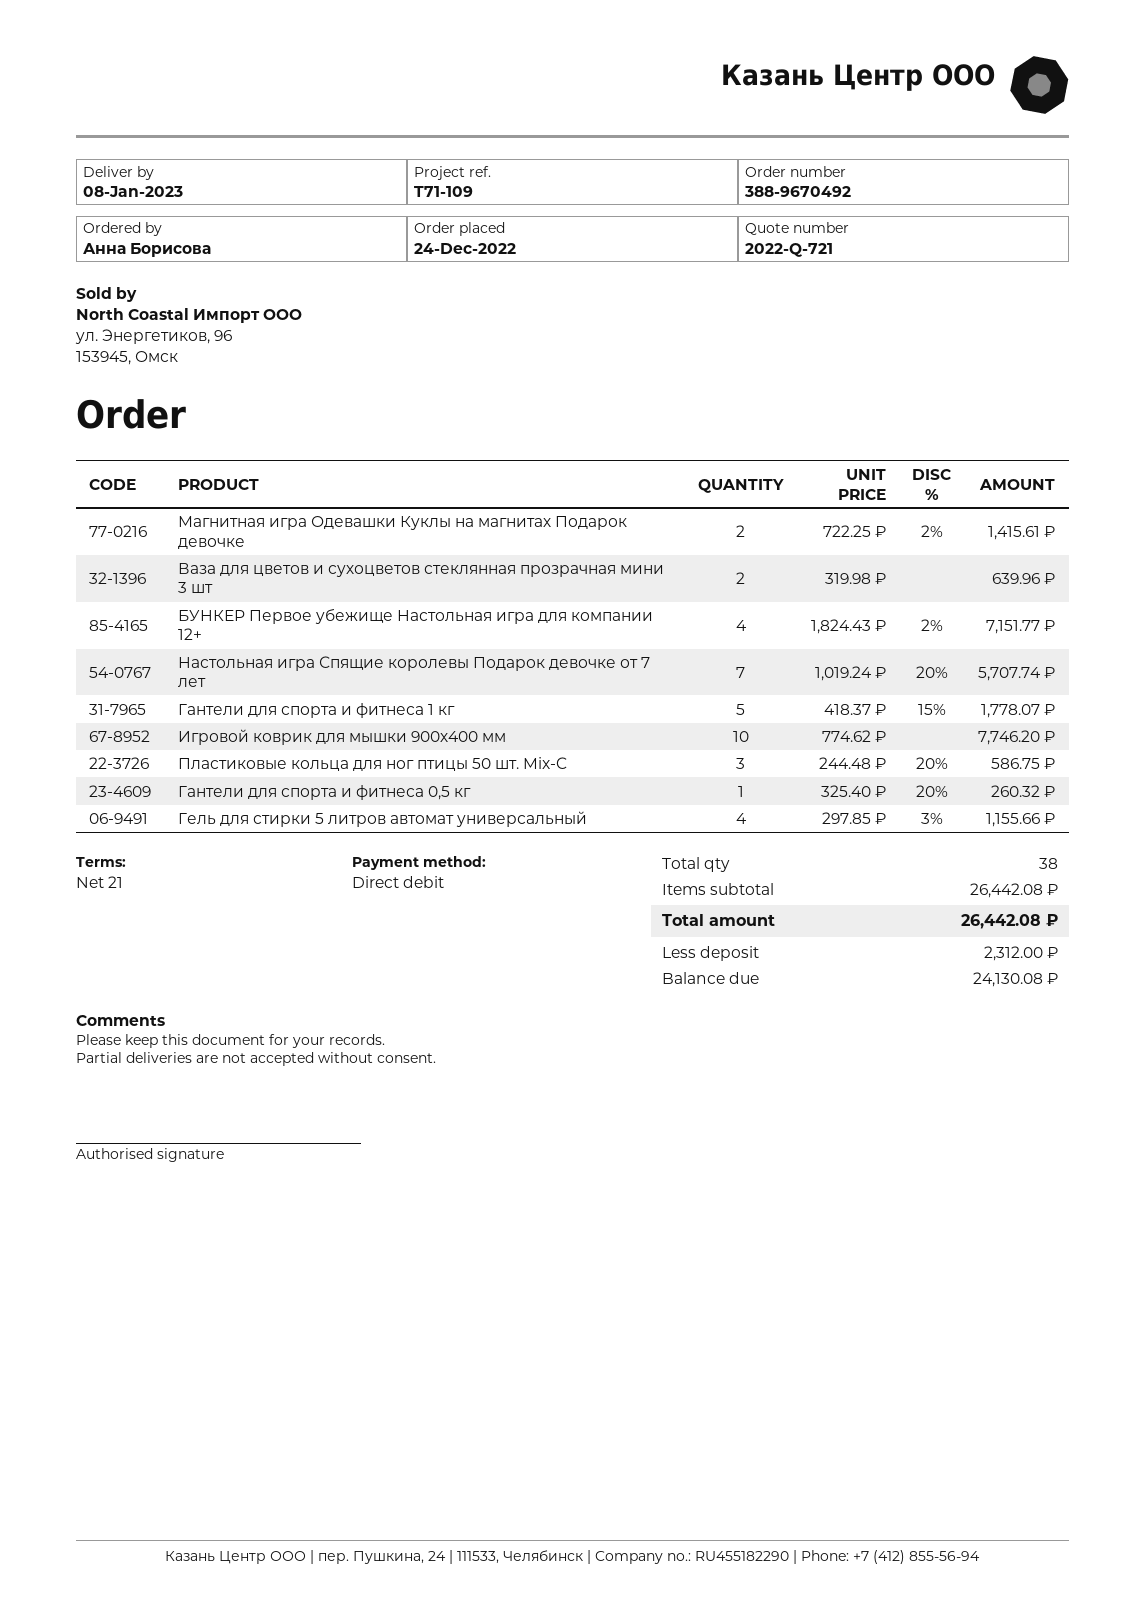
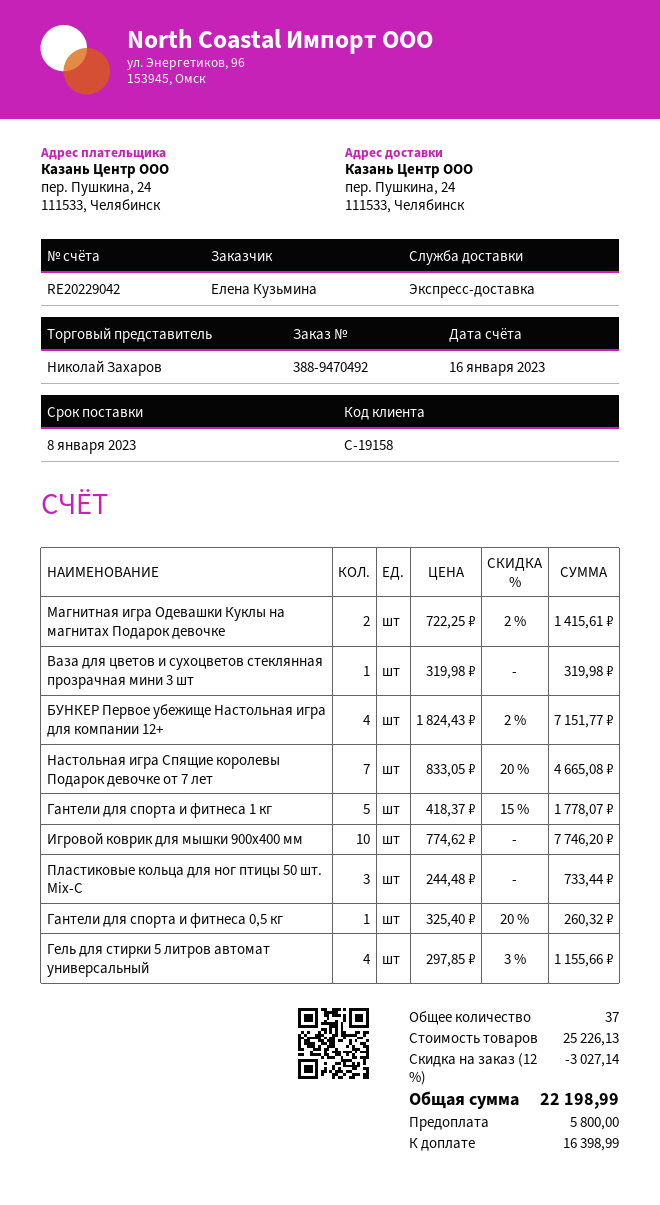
order number: 388-9670492 -> 388-9470492
ordered by: Анна Борисова -> Елена Кузьмина
Ваза для цветов и сухоцветов стеклянная прозрачная мини 3 шт: 2 x 319.98 = 639.96 -> 1 x 319.98 = 319.98
Настольная игра Спящие королевы Подарок девочке от 7 лет: 7 x 1019.24 - 20% = 5707.74 -> 7 x 833.05 - 20% = 4665.08
Пластиковые кольца для ног птицы 50 шт. Mix-C: 3 x 244.48 - 20% = 586.75 -> 3 x 244.48 = 733.44
total quantity: 38 -> 37
subtotal: 26442.08 -> 25226.13
discount: none -> 12% = 3027.14
total: 26442.08 -> 22198.99
deposit: 2312.00 -> 5800.00
balance: 24130.08 -> 16398.99

